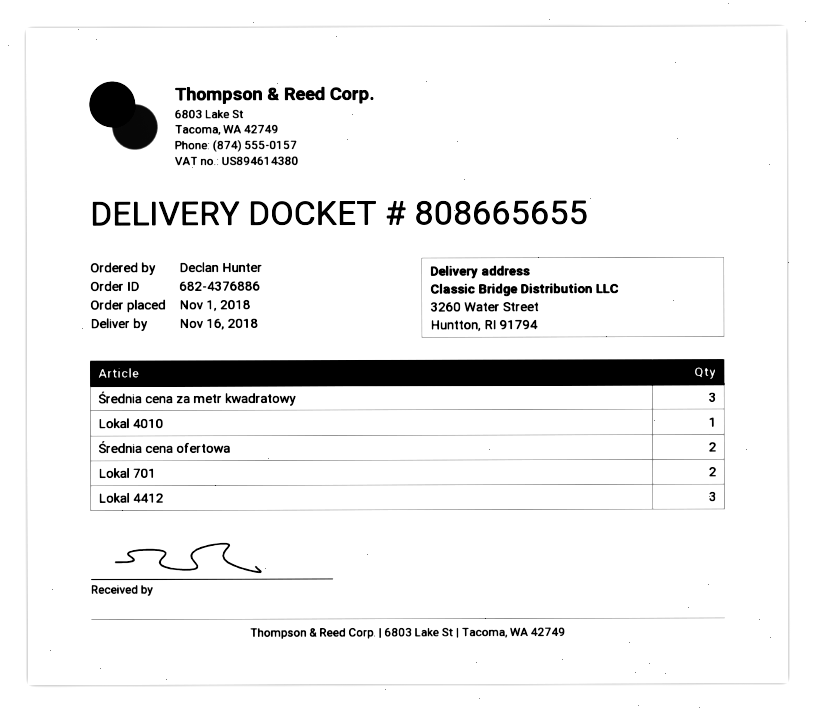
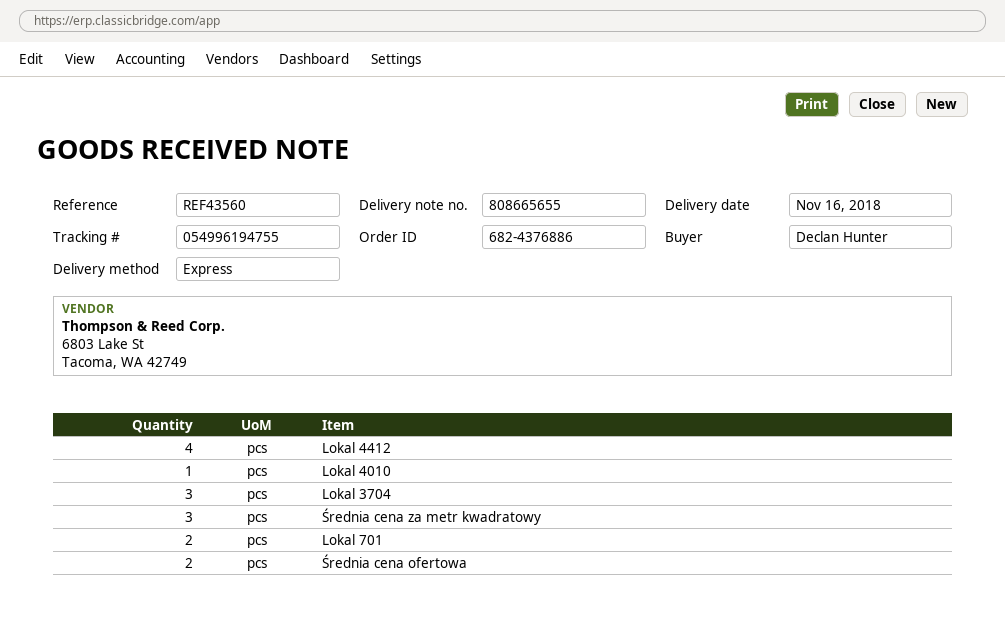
Lokal 4412: 3 -> 4
Lokal 3704: none -> 3

